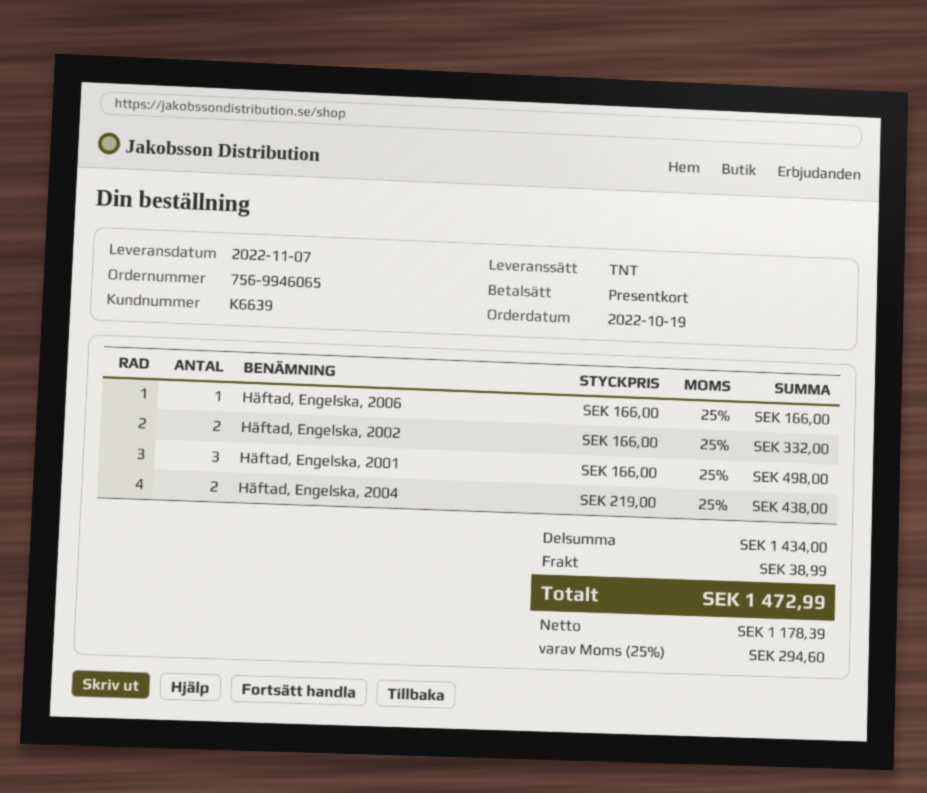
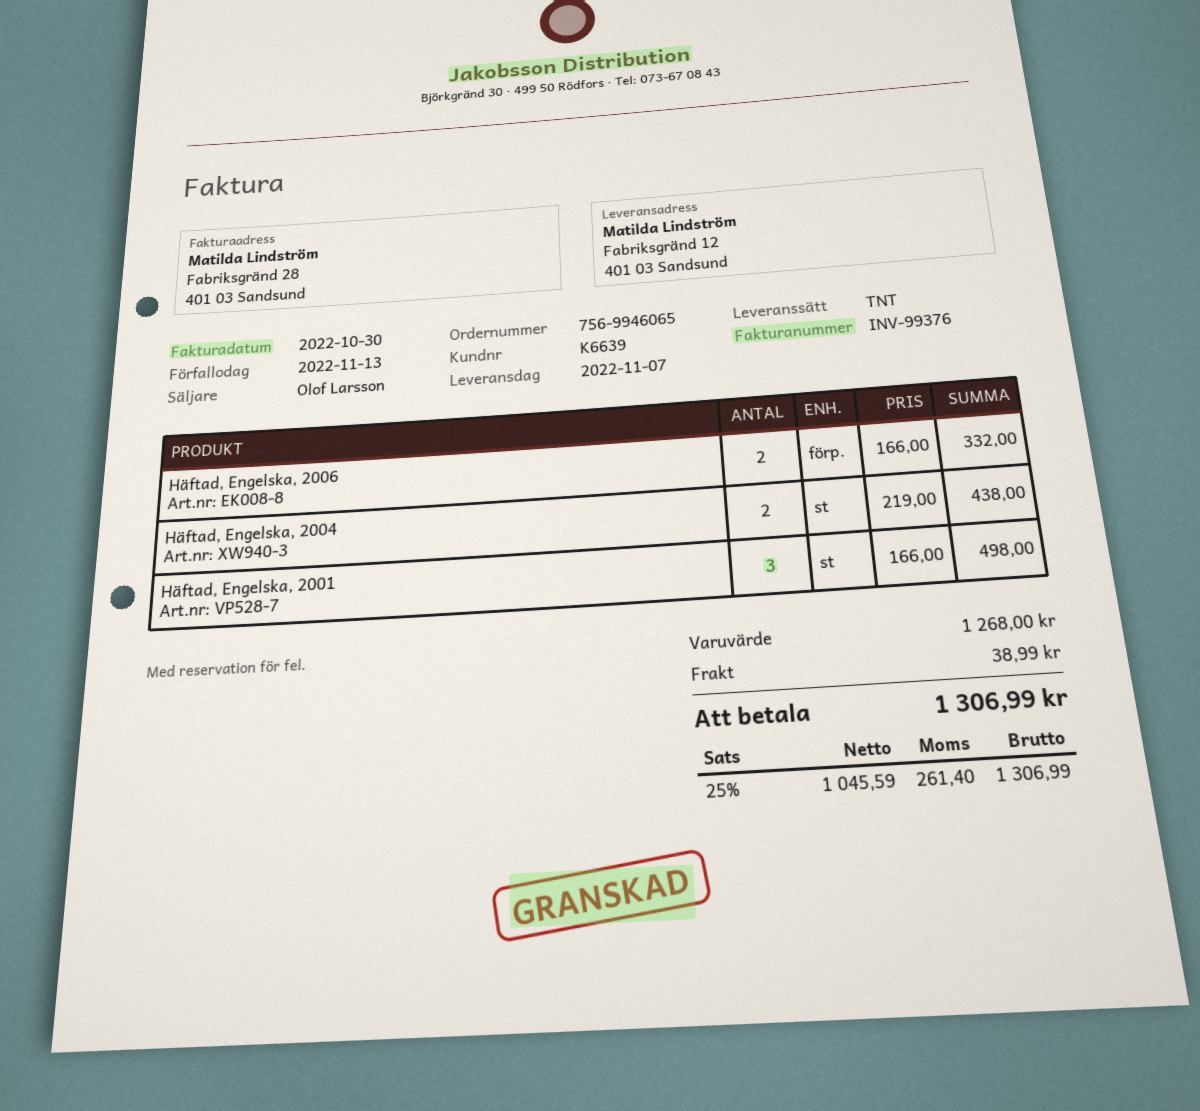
Häftad, Engelska, 2006: 1 x 166.00 = 166.00 -> 2 x 166.00 = 332.00
Häftad, Engelska, 2002: 2 x 166.00 = 332.00 -> none
subtotal: 1434.00 -> 1268.00
net: 1178.39 -> 1045.59
tax: 25% = 294.60 -> 25% = 261.40
total: 1472.99 -> 1306.99

